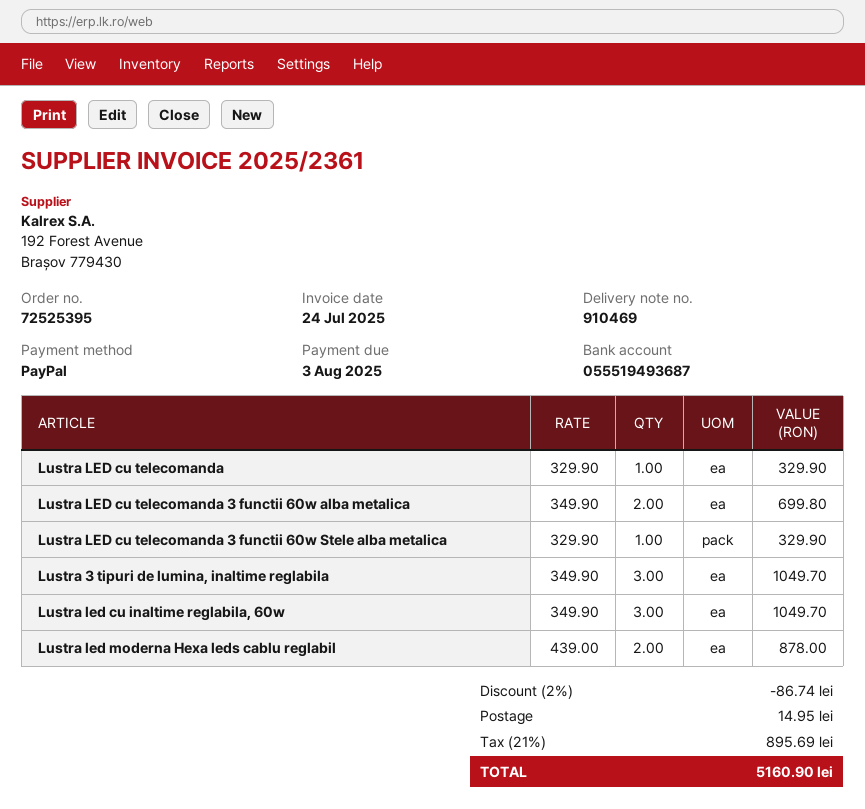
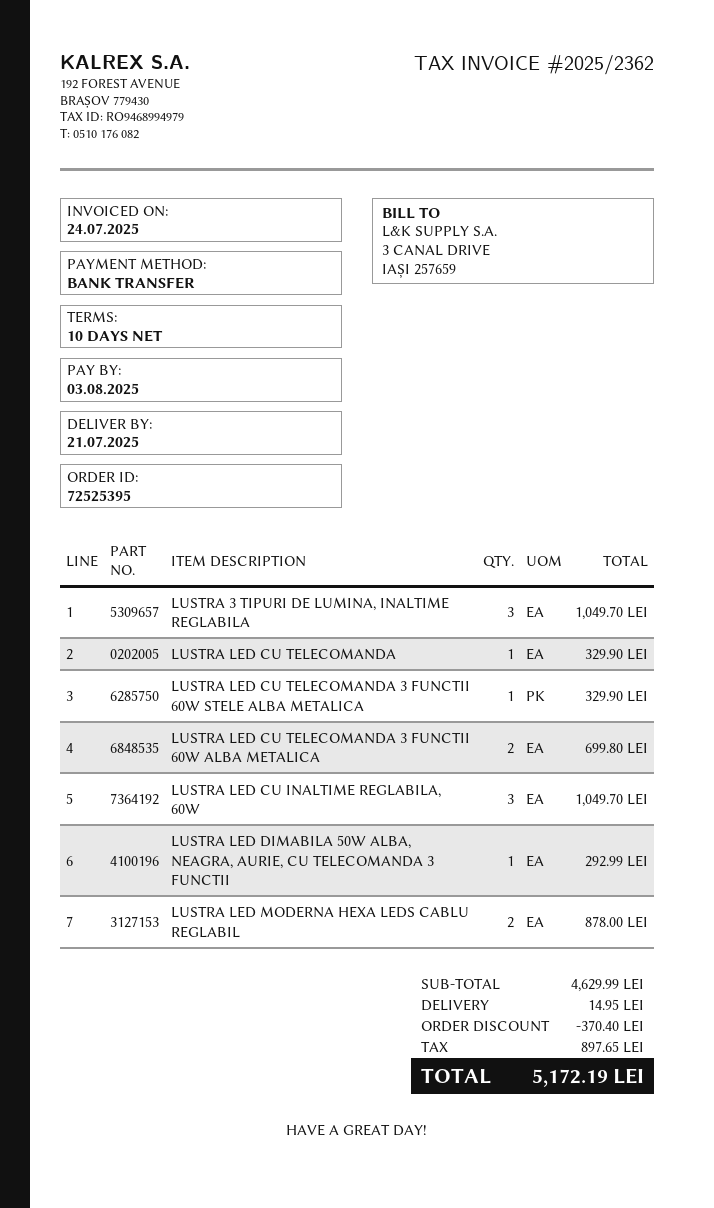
invoice number: 2025/2361 -> 2025/2362
payment method: PayPal -> bank transfer
LUSTRA LED DIMABILA 50W ALBA, NEAGRA, AURIE, CU TELECOMANDA 3 FUNCTII: none -> 1 for 292.99
discount: 86.74 -> 370.40
tax: 895.69 -> 897.65
total: 5160.90 -> 5172.19

